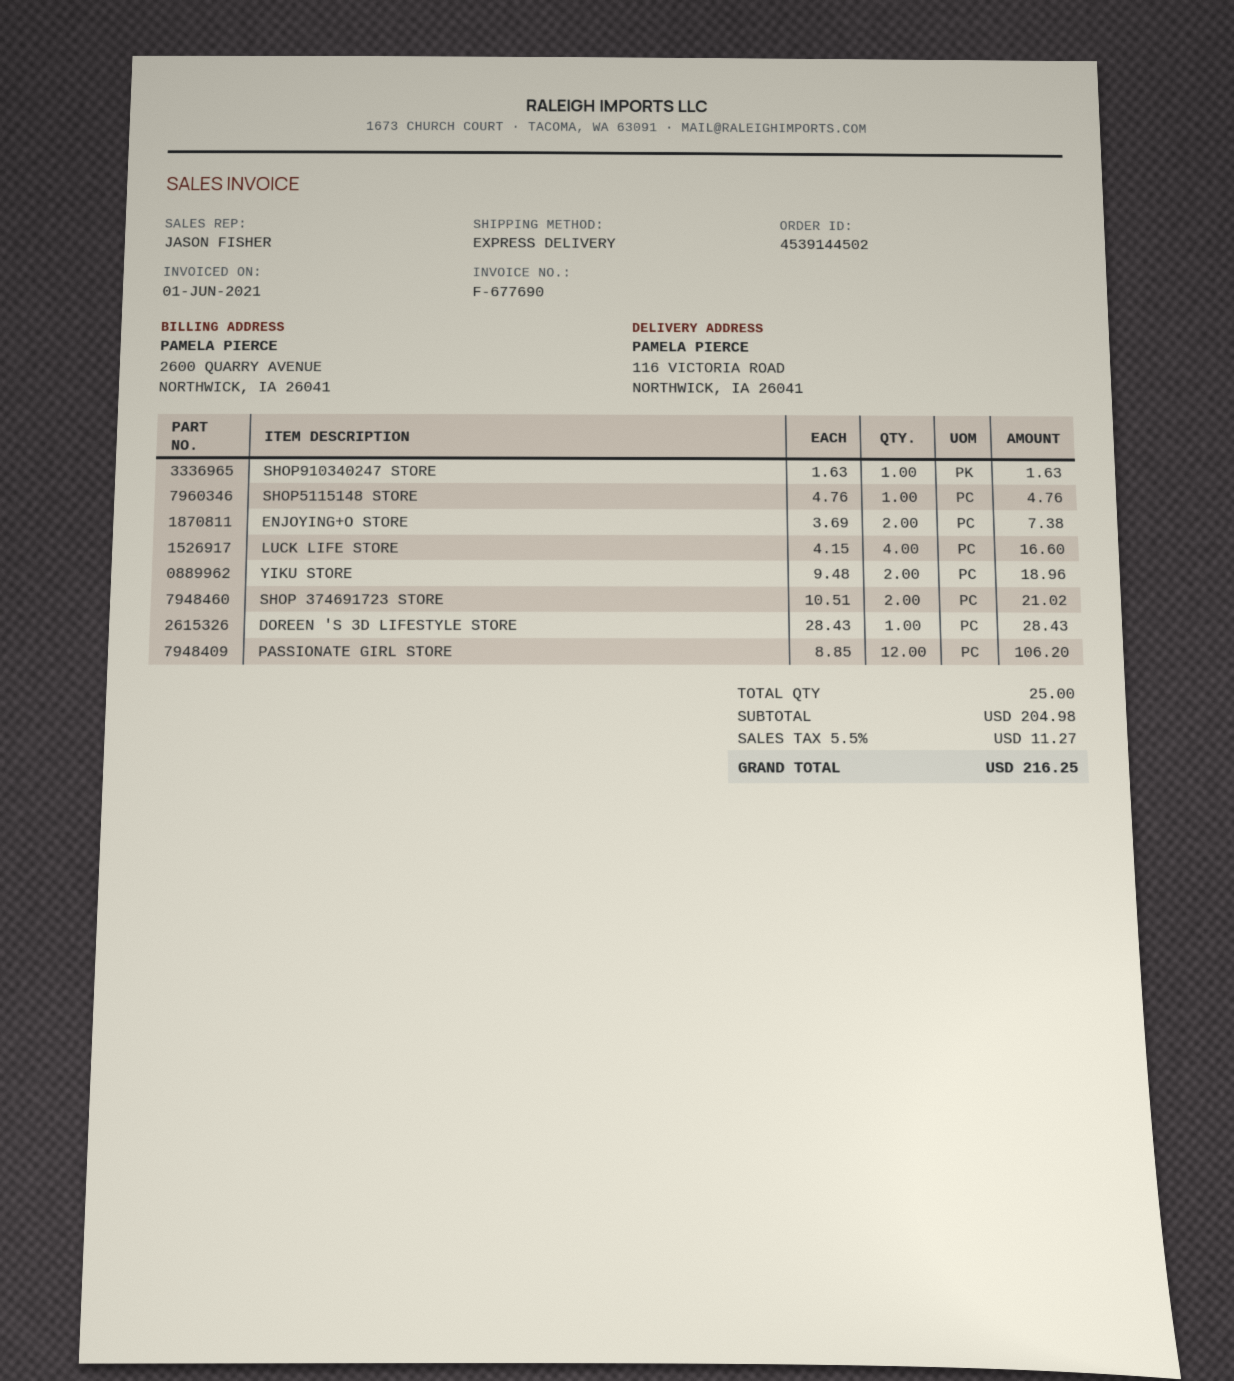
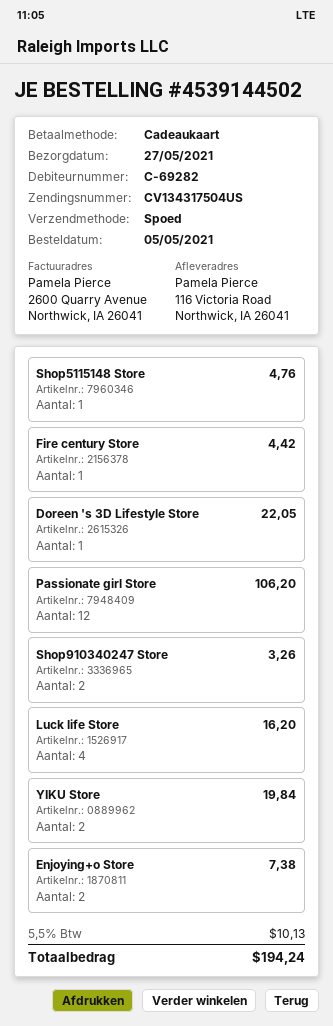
SHOP910340247 STORE: 1 for 1.63 -> 2 for 3.26
LUCK LIFE STORE: 4 for 16.60 -> 4 for 16.20
YIKU STORE: 2 for 18.96 -> 2 for 19.84
SHOP 374691723 STORE: 2 for 21.02 -> none
DOREEN 'S 3D LIFESTYLE STORE: 1 for 28.43 -> 1 for 22.05
Fire century Store: none -> 1 for 4.42
tax: 5.5% = 11.27 -> 5.5% = 10.13
total: 216.25 -> 194.24

